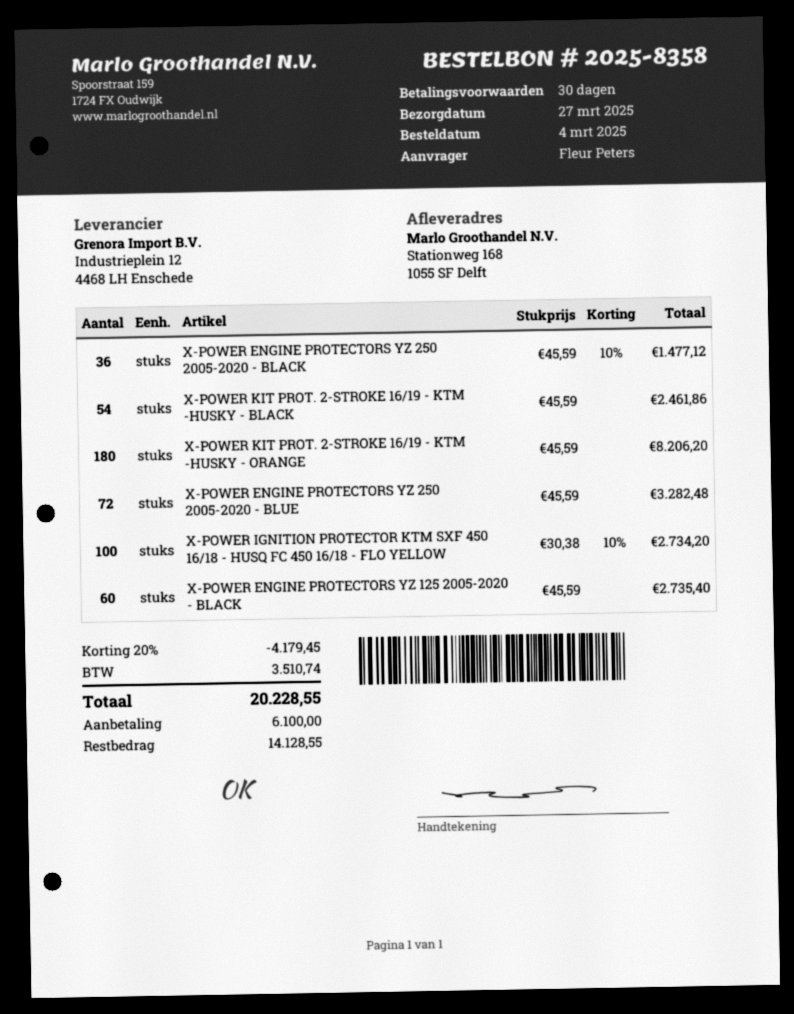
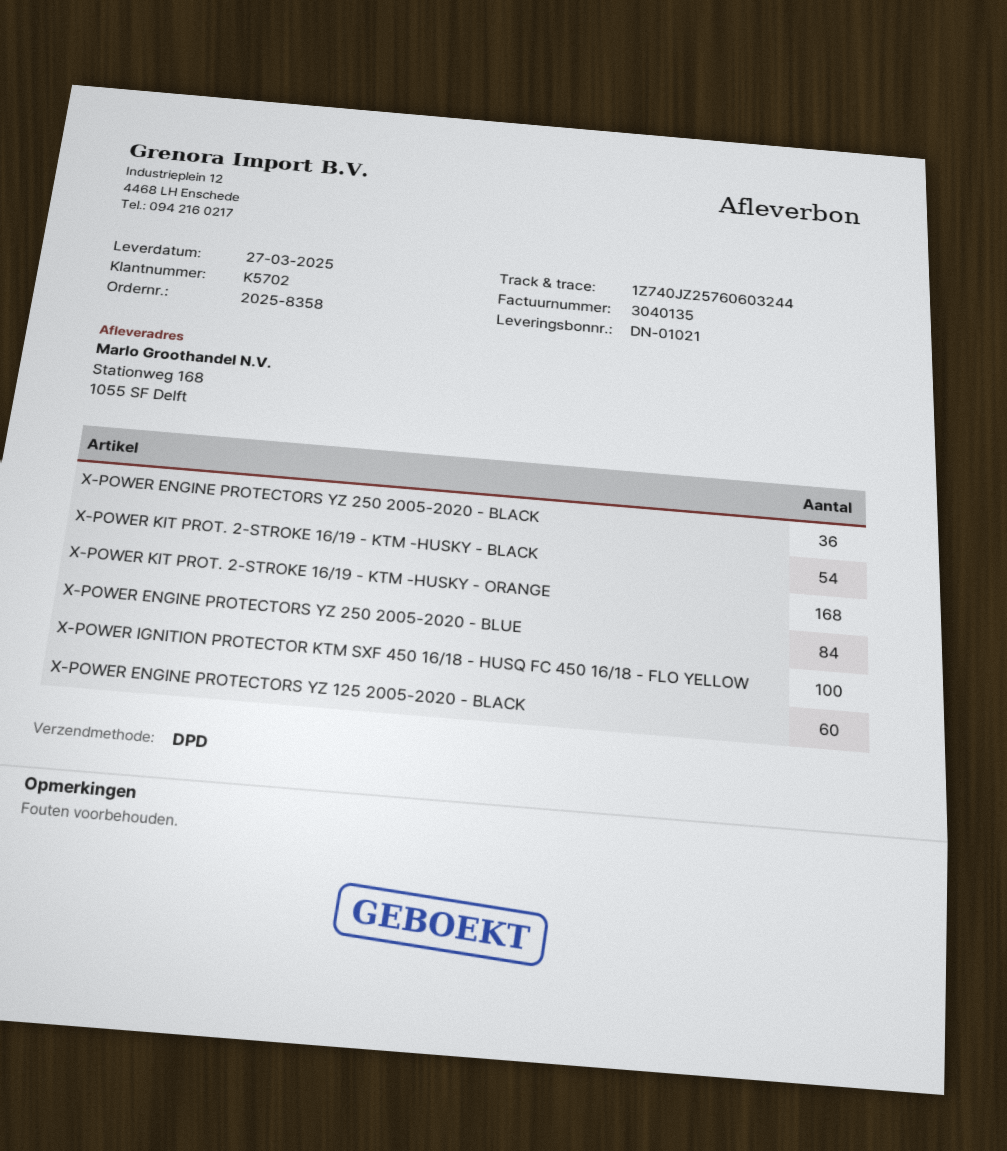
X-POWER KIT PROT. 2-STROKE 16/19 - KTM -HUSKY - ORANGE: 180 -> 168
X-POWER ENGINE PROTECTORS YZ 250 2005-2020 - BLUE: 72 -> 84

